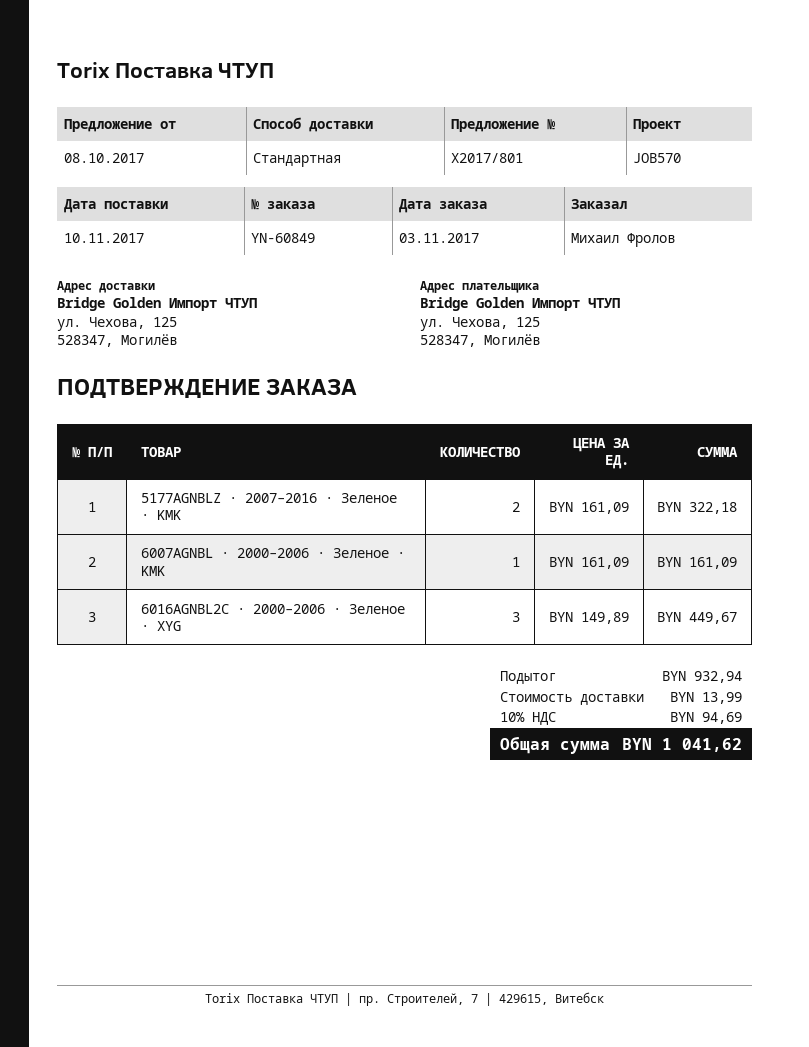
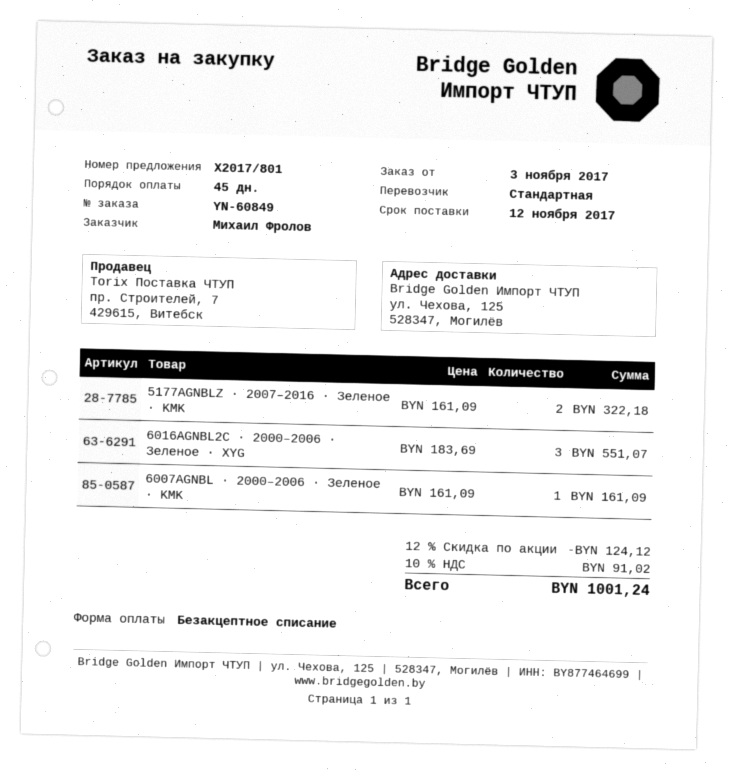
delivery date: 2017-11-10 -> 2017-11-12
6016AGNBL2C · 2000–2006 · Зеленое · XYG: 3 x 149.89 = 449.67 -> 3 x 183.69 = 551.07
discount: none -> 12% = 124.12
shipping: 13.99 -> none
tax: 10% = 94.69 -> 10% = 91.02
total: 1041.62 -> 1001.24

